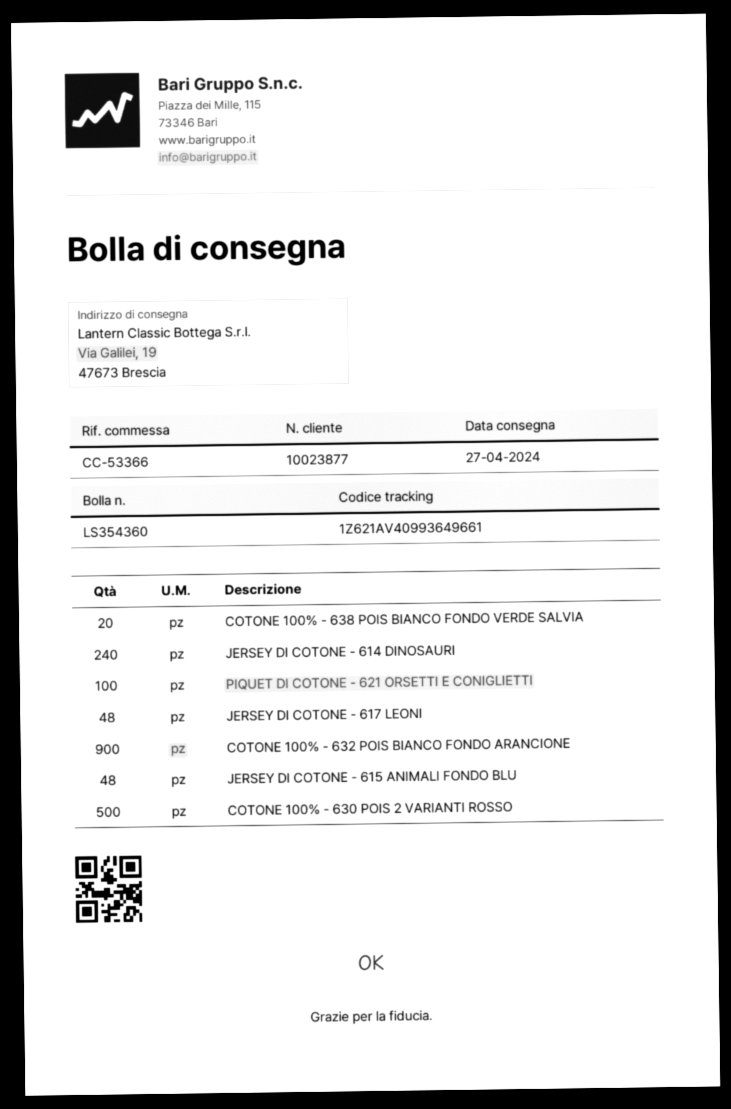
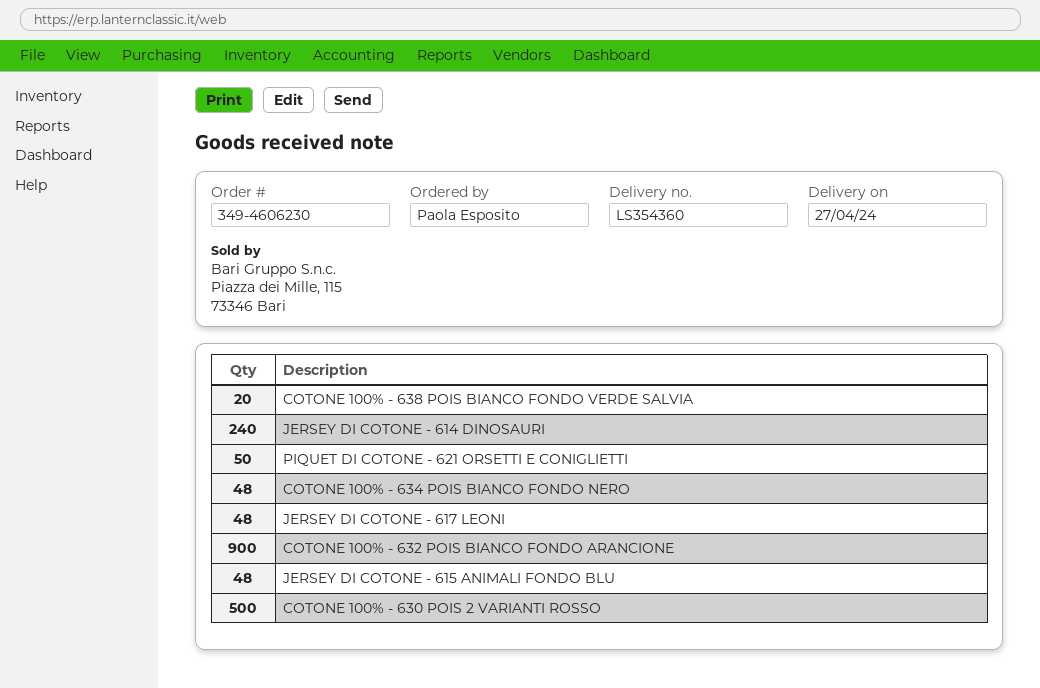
PIQUET DI COTONE - 621 ORSETTI E CONIGLIETTI: 100 -> 50
COTONE 100% - 634 POIS BIANCO FONDO NERO: none -> 48

